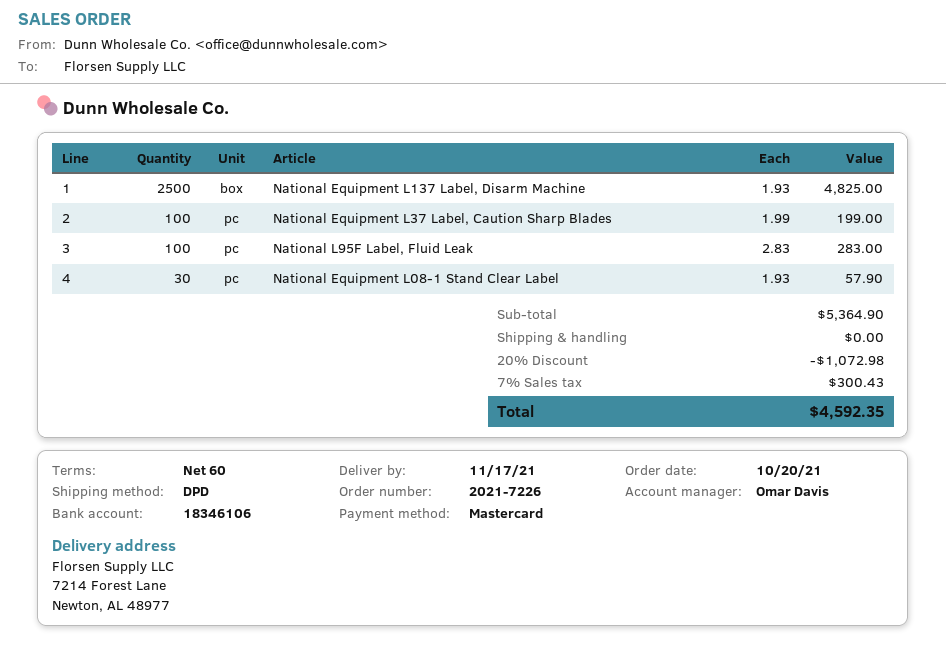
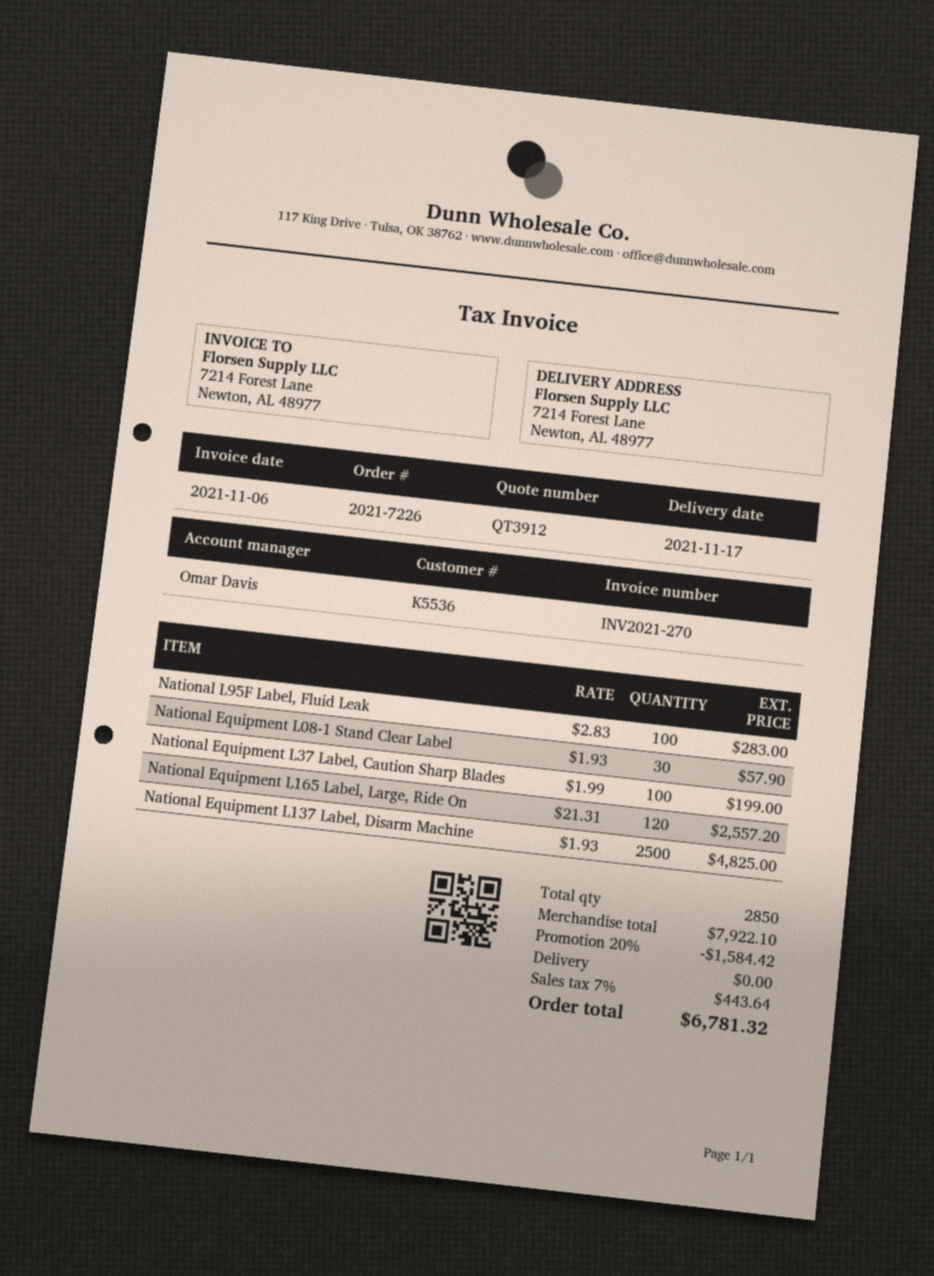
National Equipment L165 Label, Large, Ride On: none -> 120 x 21.31 = 2557.20
subtotal: 5364.90 -> 7922.10
discount: 20% = 1072.98 -> 20% = 1584.42
tax: 7% = 300.43 -> 7% = 443.64
total: 4592.35 -> 6781.32

